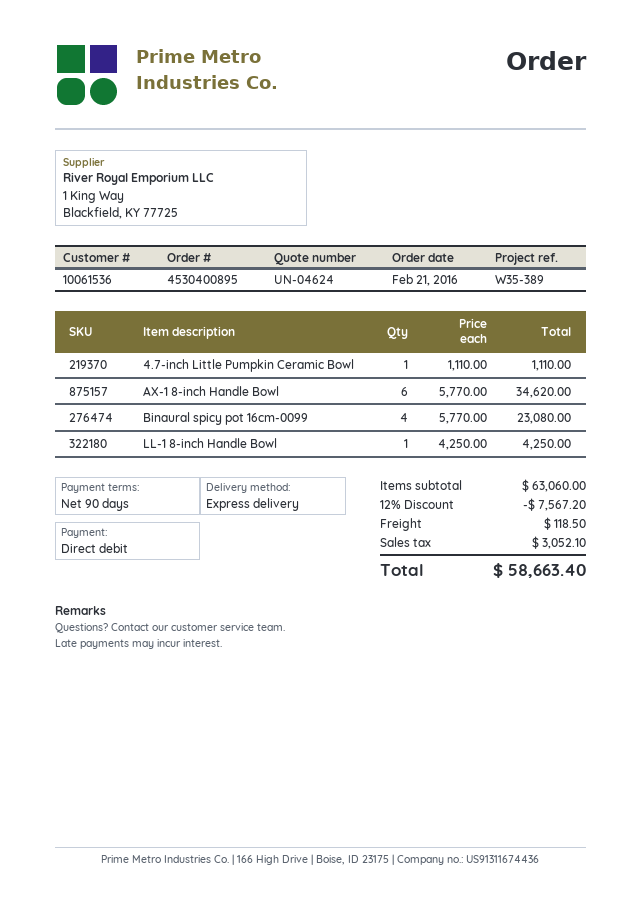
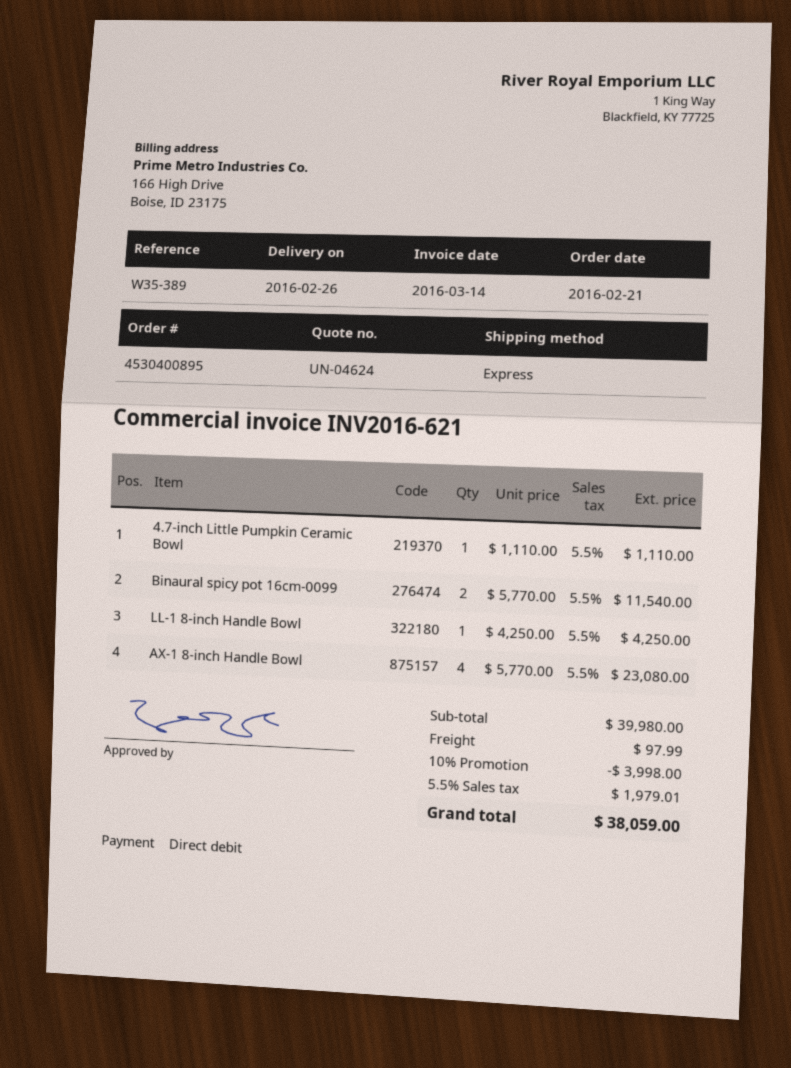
AX-1 8-inch Handle Bowl: 6 x 5770.00 = 34620.00 -> 4 x 5770.00 = 23080.00
Binaural spicy pot 16cm-0099: 4 x 5770.00 = 23080.00 -> 2 x 5770.00 = 11540.00
subtotal: 63060.00 -> 39980.00
discount: 12% = 7567.20 -> 10% = 3998.00
shipping: 118.50 -> 97.99
tax: 3052.10 -> 1979.01
total: 58663.40 -> 38059.00

